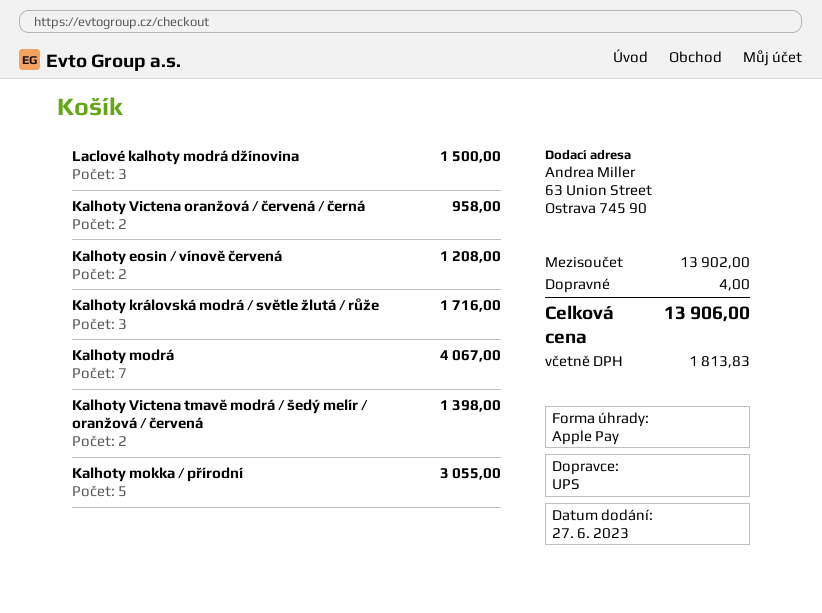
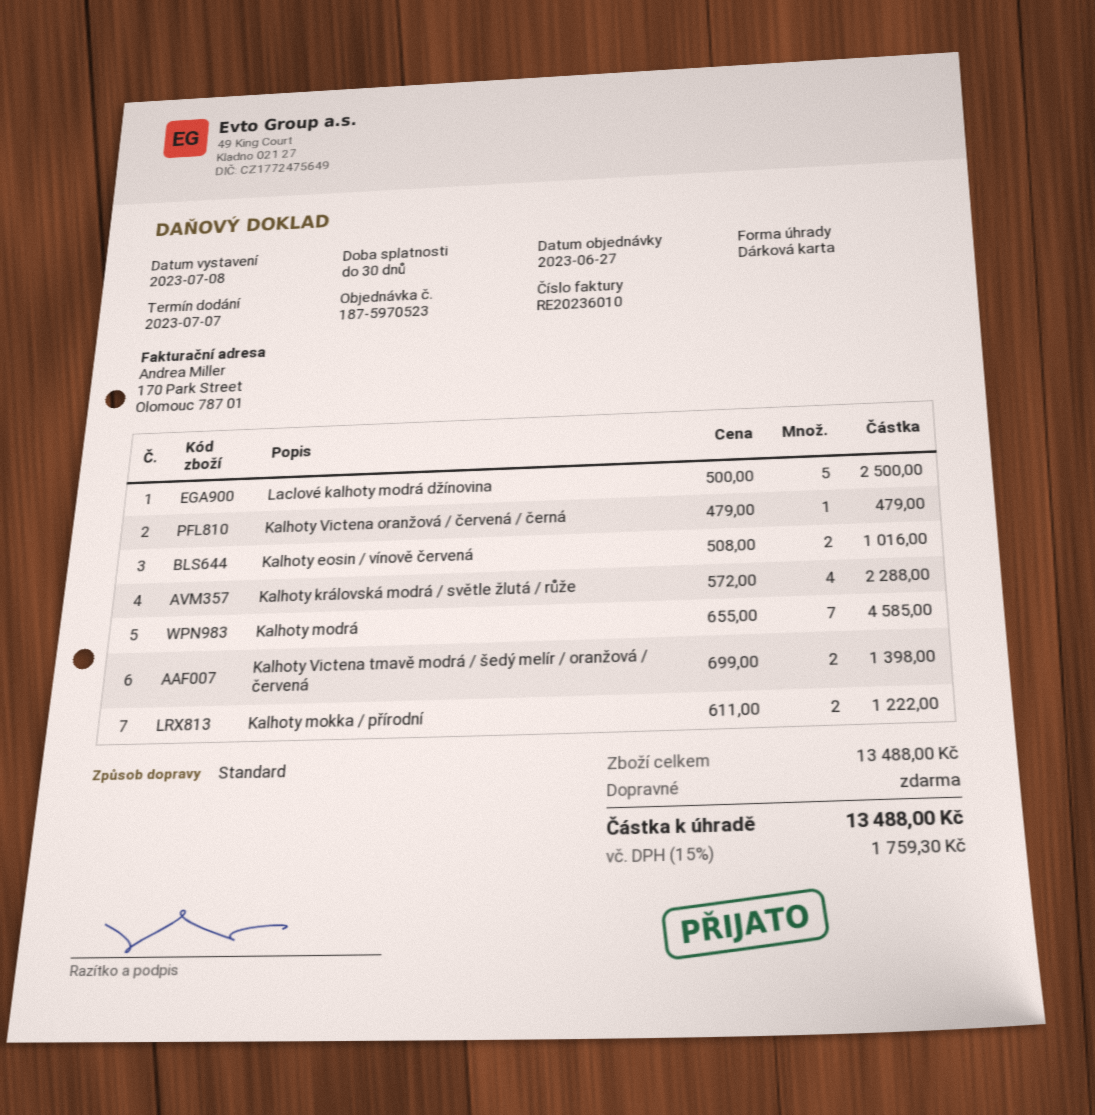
delivery date: 2023-06-27 -> 2023-07-07
payment method: Apple Pay -> gift card
shipping method: UPS -> standard
Laclové kalhoty modrá džínovina: 3 for 1500.00 -> 5 for 2500.00
Kalhoty Victena oranžová / červená / černá: 2 for 958.00 -> 1 for 479.00
Kalhoty eosin / vínově červená: 2 for 1208.00 -> 2 for 1016.00
Kalhoty královská modrá / světle žlutá / růže: 3 for 1716.00 -> 4 for 2288.00
Kalhoty modrá: 7 for 4067.00 -> 7 for 4585.00
Kalhoty mokka / přírodní: 5 for 3055.00 -> 2 for 1222.00
subtotal: 13902.00 -> 13488.00
shipping: 4.00 -> 0.00
tax: 1813.83 -> 1759.30
total: 13906.00 -> 13488.00

